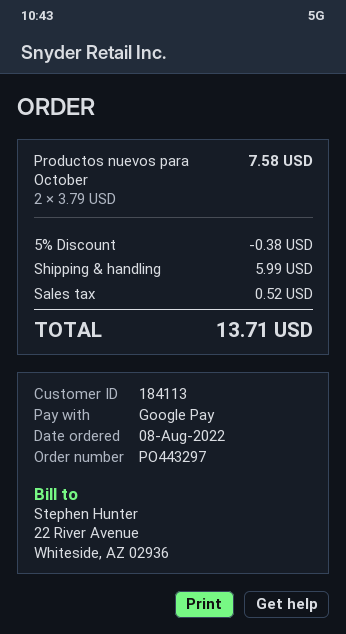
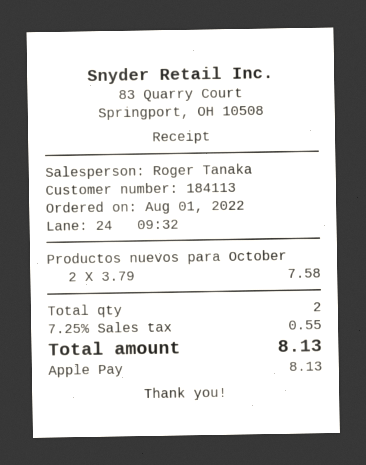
order date: 2022-08-08 -> 2022-08-01
payment method: Google Pay -> Apple Pay
discount: 5% = 0.38 -> none
shipping: 5.99 -> none
tax: 0.52 -> 0.55
total: 13.71 -> 8.13

